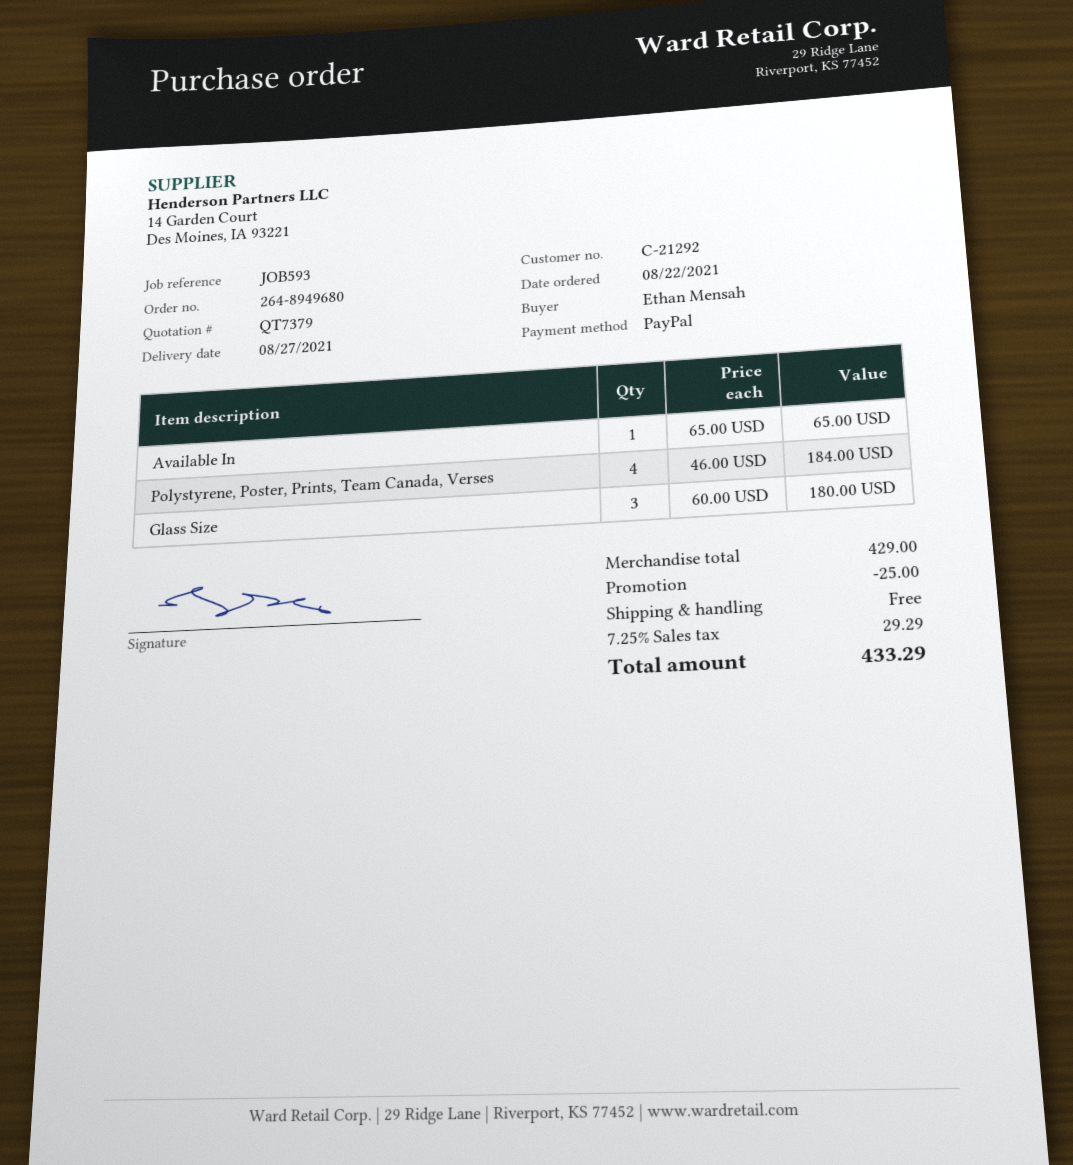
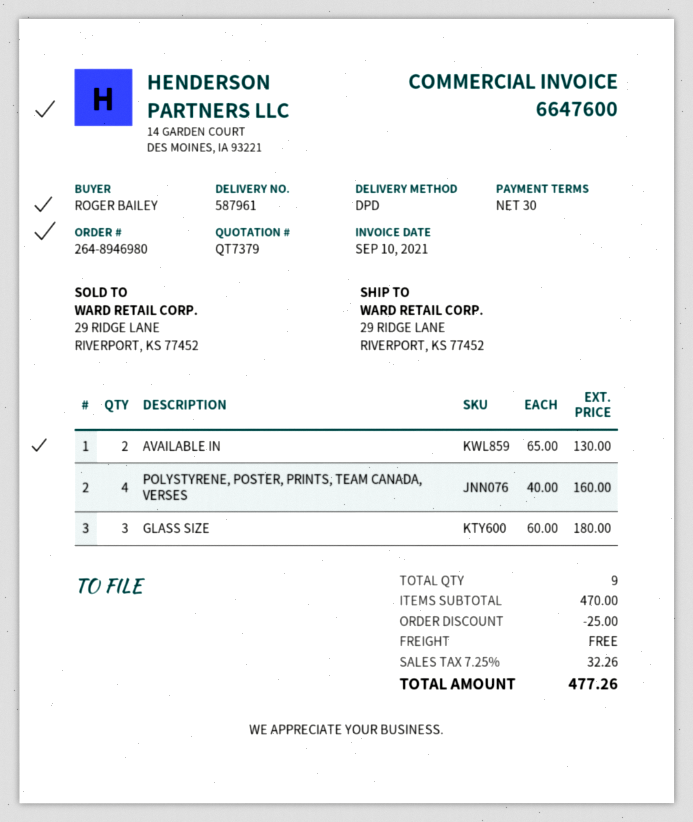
order number: 264-8949680 -> 264-8946980
ordered by: Ethan Mensah -> ROGER BAILEY
Available In: 1 x 65.00 = 65.00 -> 2 x 65.00 = 130.00
Polystyrene, Poster, Prints, Team Canada, Verses: 4 x 46.00 = 184.00 -> 4 x 40.00 = 160.00
subtotal: 429.00 -> 470.00
tax: 7.25% = 29.29 -> 7.25% = 32.26
total: 433.29 -> 477.26

